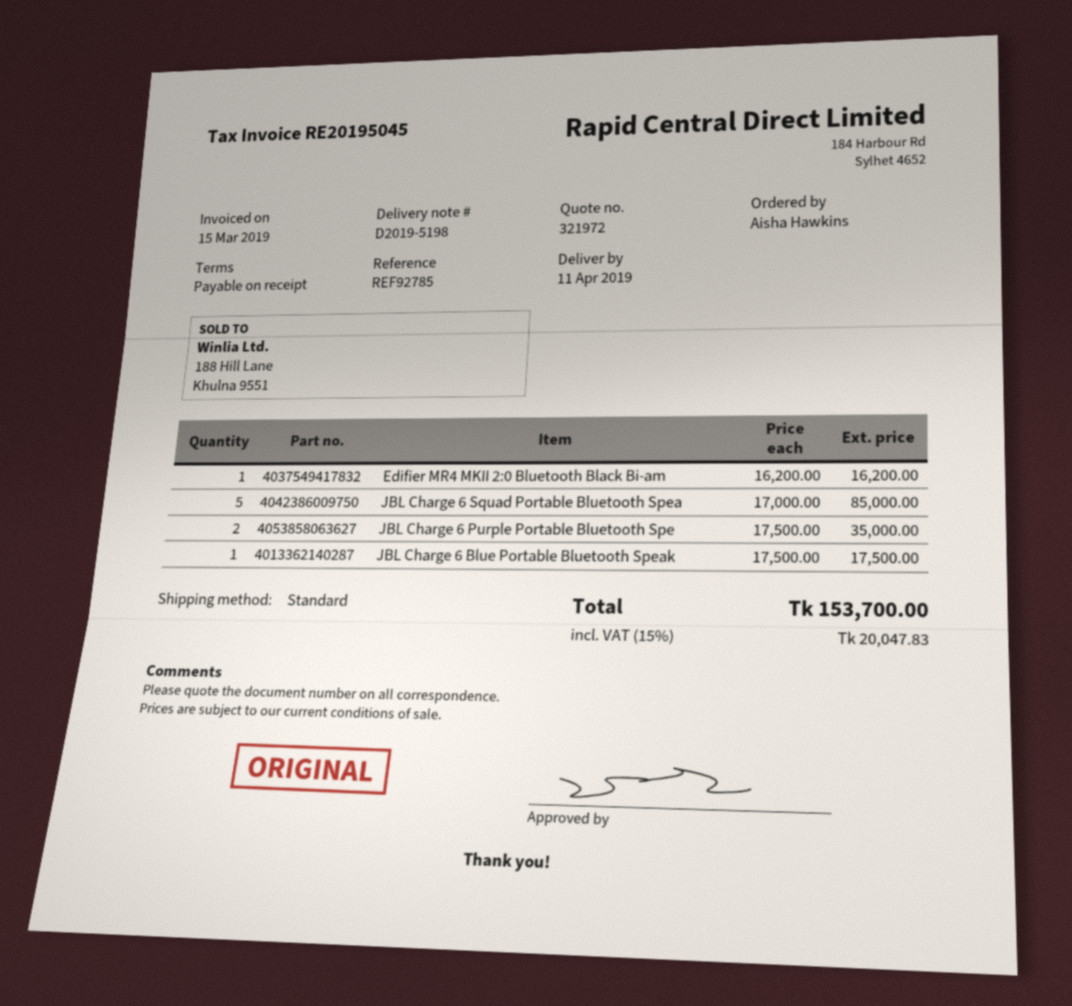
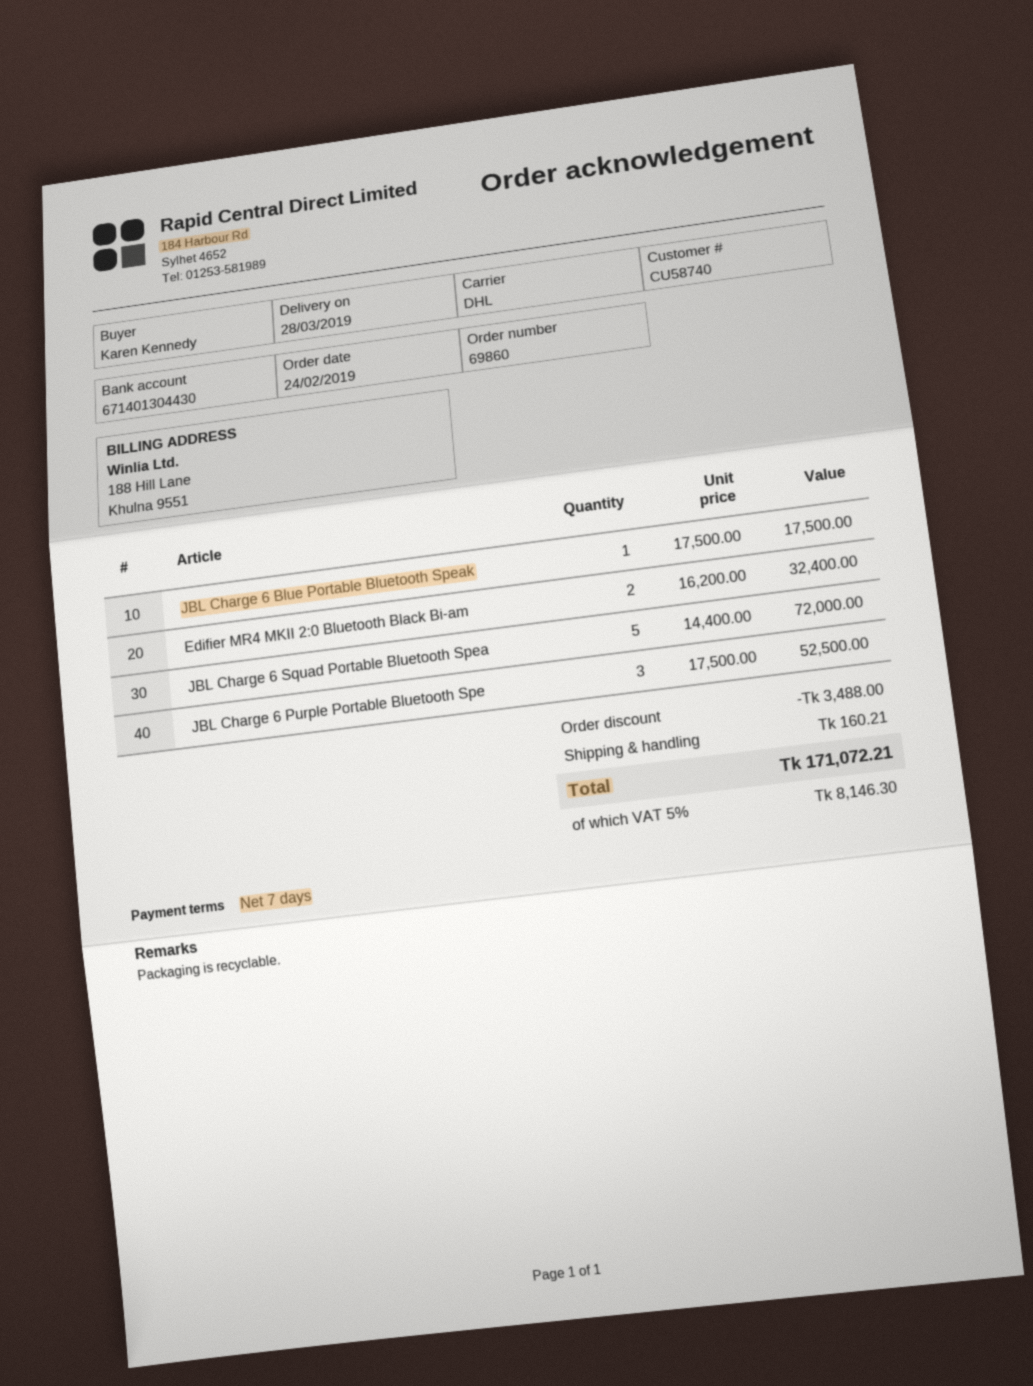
delivery date: 2019-04-11 -> 2019-03-28
payment terms: on receipt -> 7 days
ordered by: Aisha Hawkins -> Karen Kennedy
shipping method: standard -> DHL
Edifier MR4 MKII 2:0 Bluetooth Black Bi-am: 1 x 16200.00 = 16200.00 -> 2 x 16200.00 = 32400.00
JBL Charge 6 Squad Portable Bluetooth Spea: 5 x 17000.00 = 85000.00 -> 5 x 14400.00 = 72000.00
JBL Charge 6 Purple Portable Bluetooth Spe: 2 x 17500.00 = 35000.00 -> 3 x 17500.00 = 52500.00
discount: none -> 3488.00
shipping: none -> 160.21
tax: 15% = 20047.83 -> 5% = 8146.30
total: 153700.00 -> 171072.21

